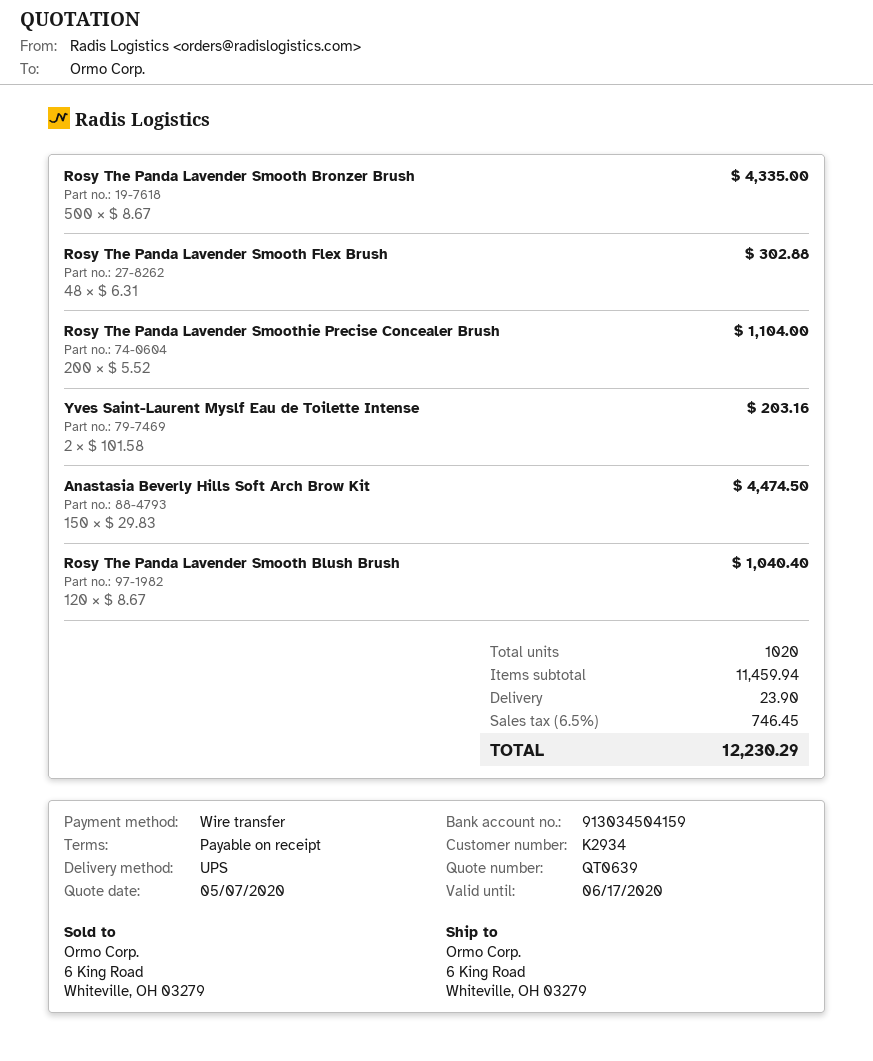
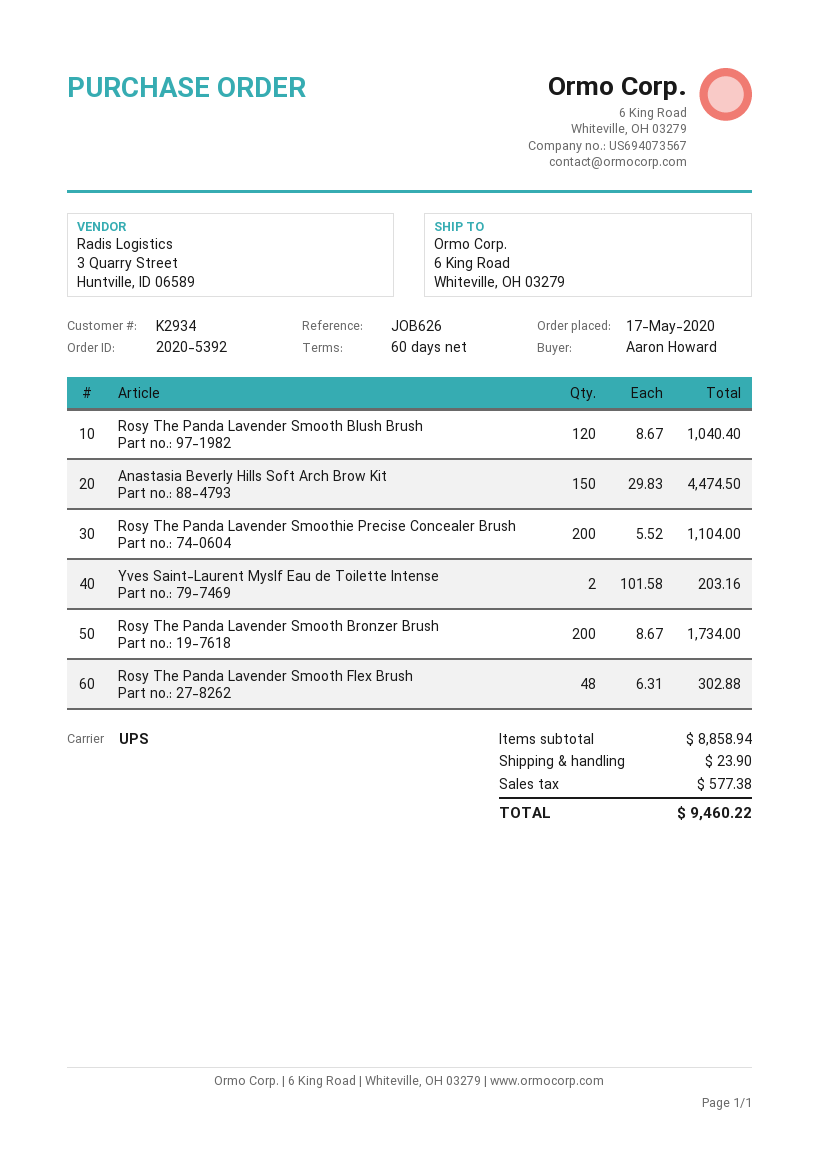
payment terms: on receipt -> 60 days
Rosy The Panda Lavender Smooth Bronzer Brush: 500 x 8.67 = 4335.00 -> 200 x 8.67 = 1734.00
subtotal: 11459.94 -> 8858.94
tax: 746.45 -> 577.38
total: 12230.29 -> 9460.22

